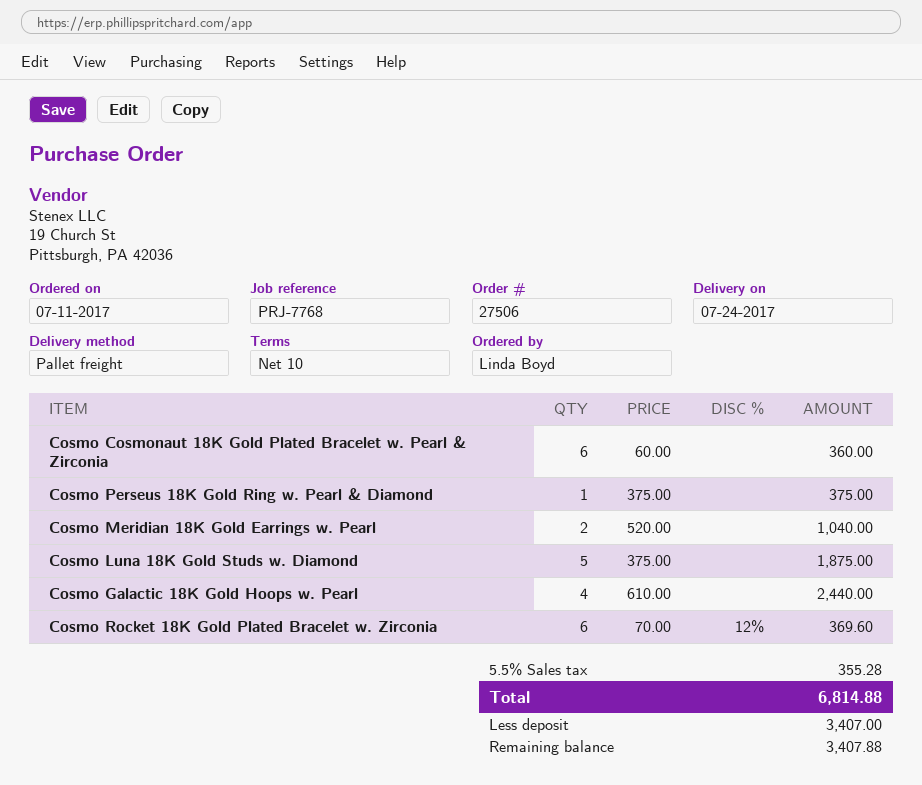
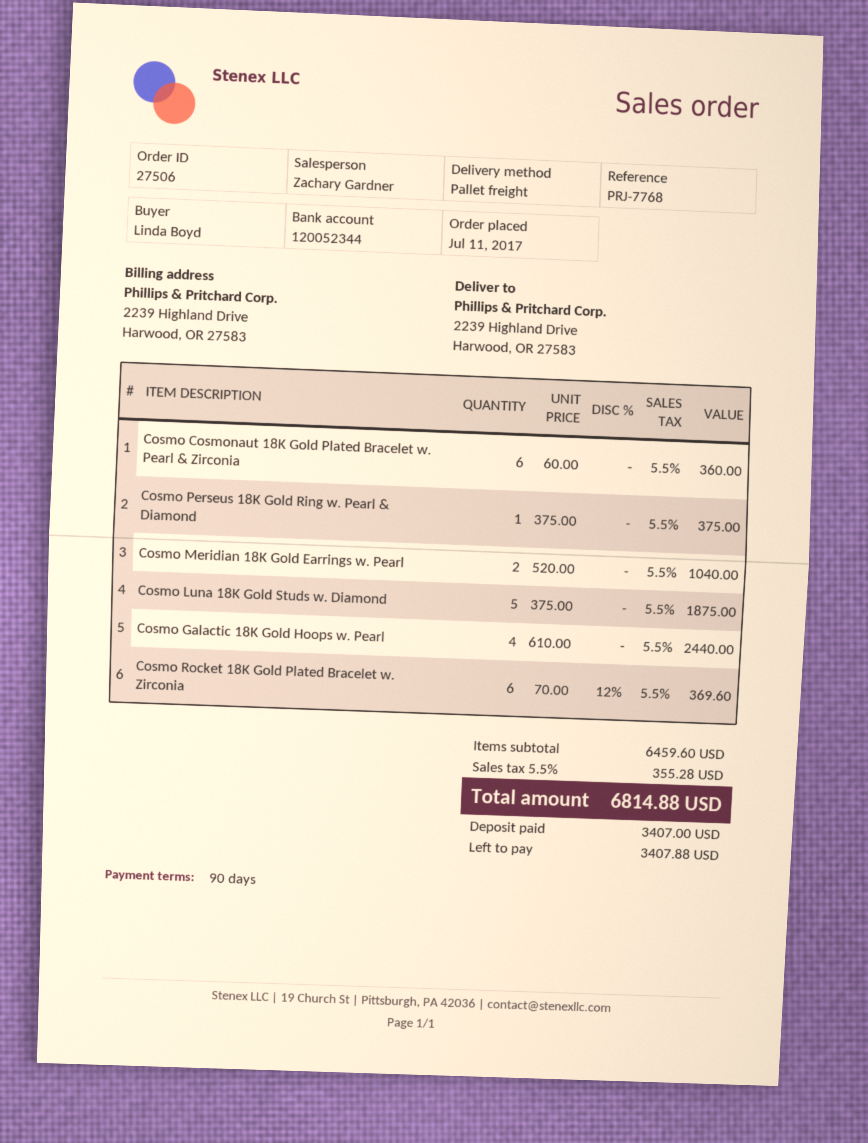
payment terms: 10 days -> 90 days

